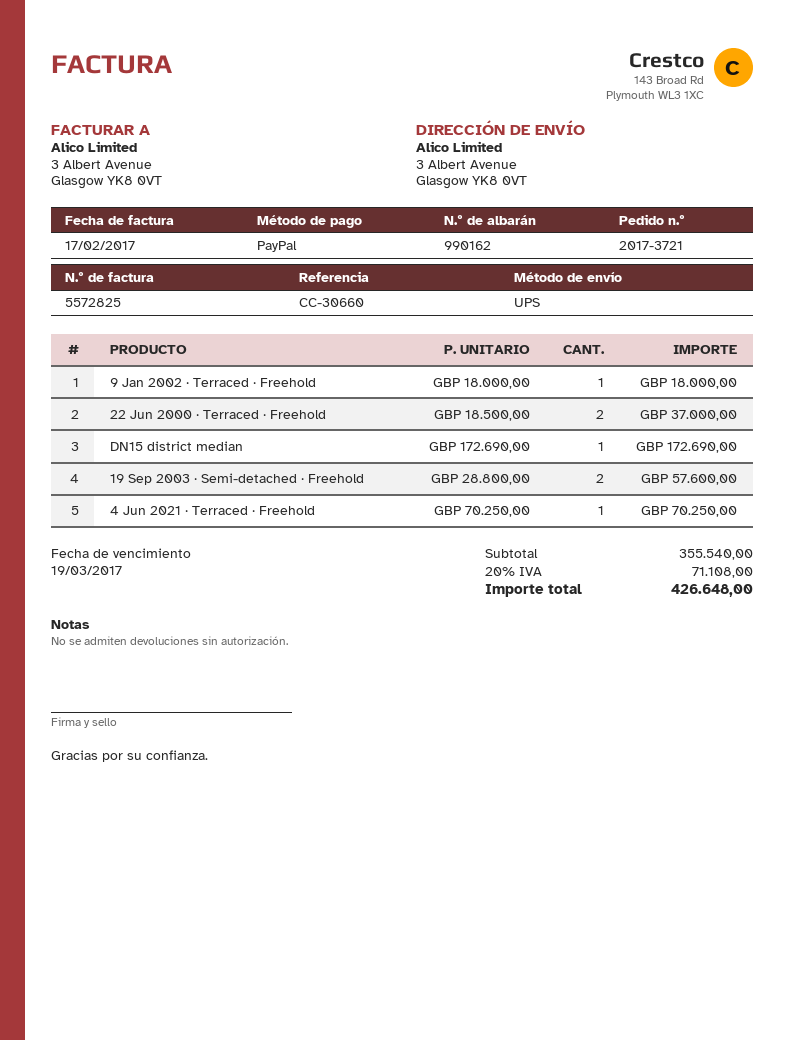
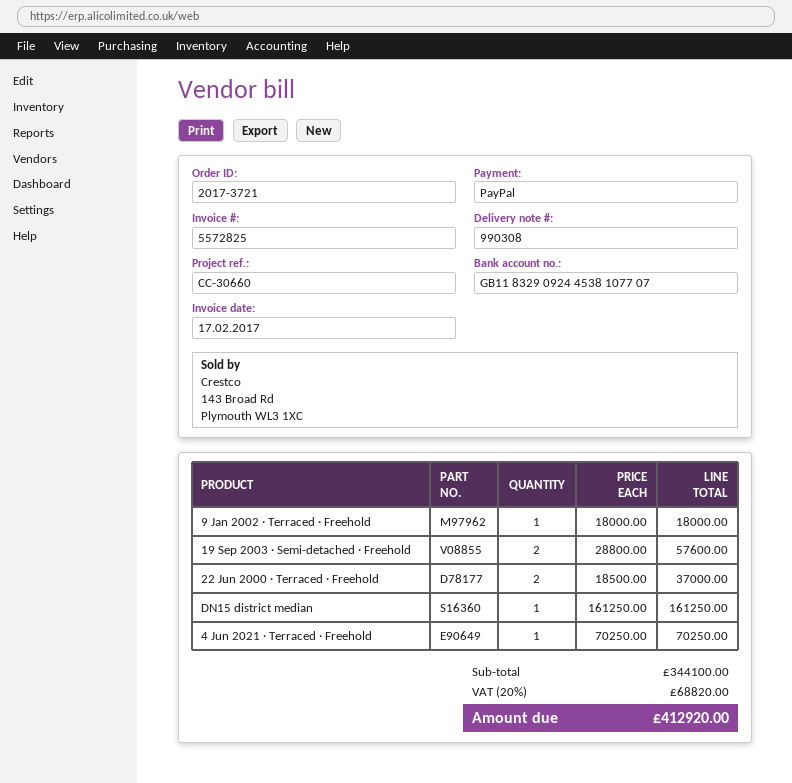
delivery note number: 990162 -> 990308
DN15 district median: 1 x 172690.00 = 172690.00 -> 1 x 161250.00 = 161250.00
subtotal: 355540.00 -> 344100.00
tax: 20% = 71108.00 -> 20% = 68820.00
total: 426648.00 -> 412920.00

